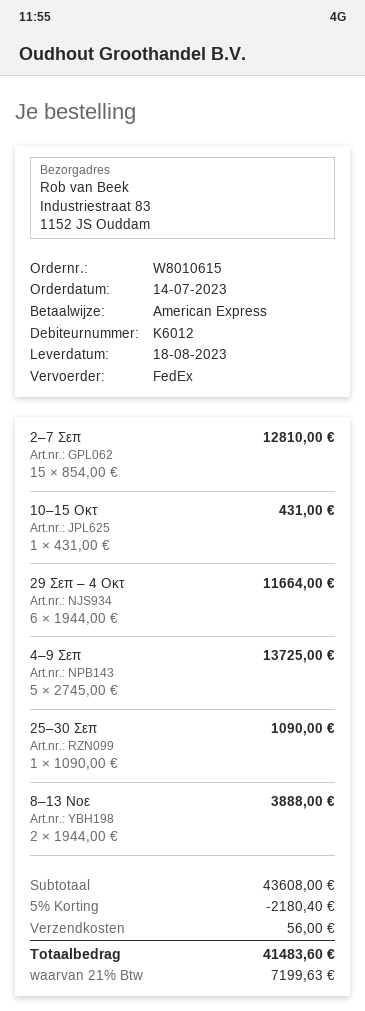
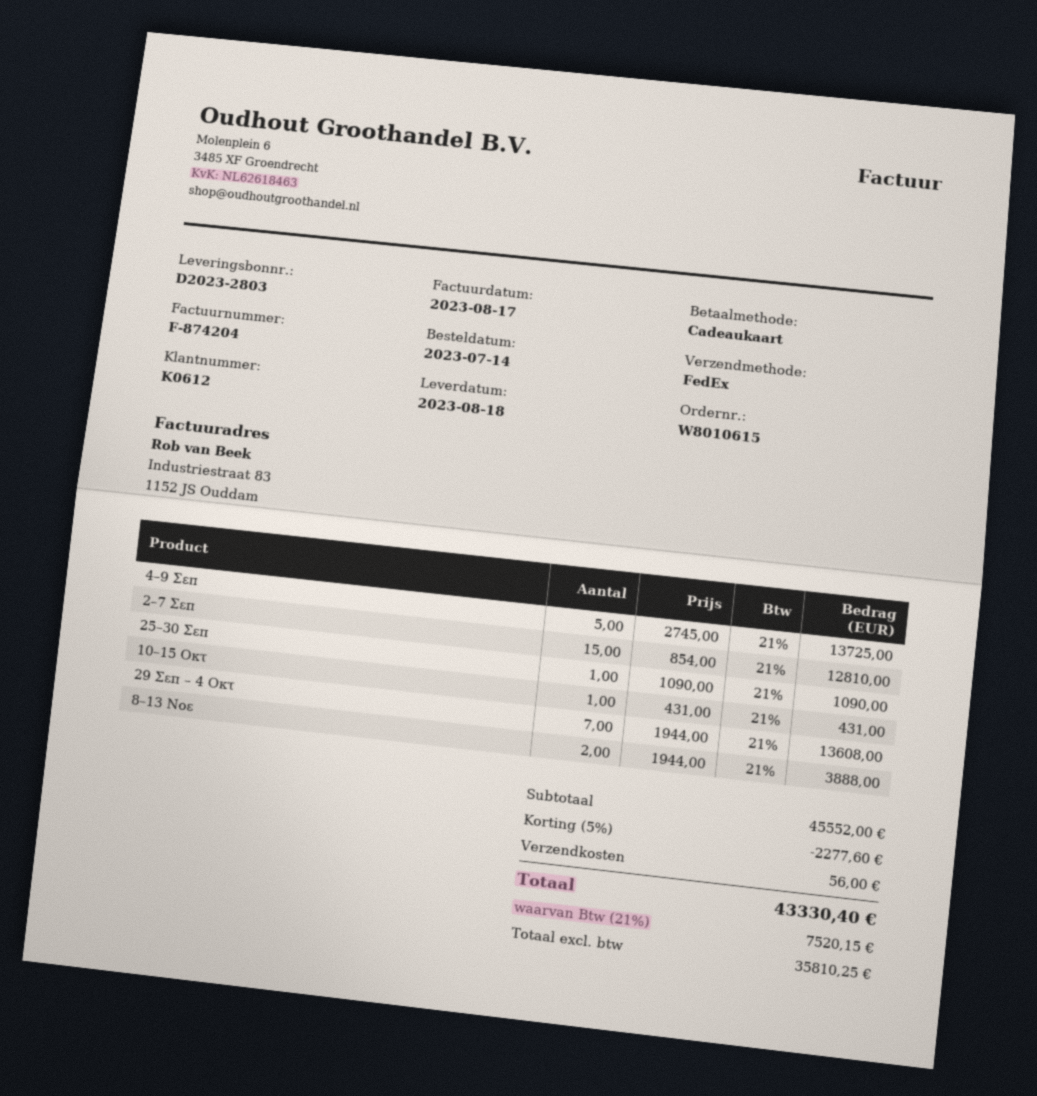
customer number: K6012 -> K0612
payment method: American Express -> gift card
29 Σεπ – 4 Οκτ: 6 x 1944.00 = 11664.00 -> 7 x 1944.00 = 13608.00
subtotal: 43608.00 -> 45552.00
discount: 5% = 2180.40 -> 5% = 2277.60
tax: 21% = 7199.63 -> 21% = 7520.15
total: 41483.60 -> 43330.40

